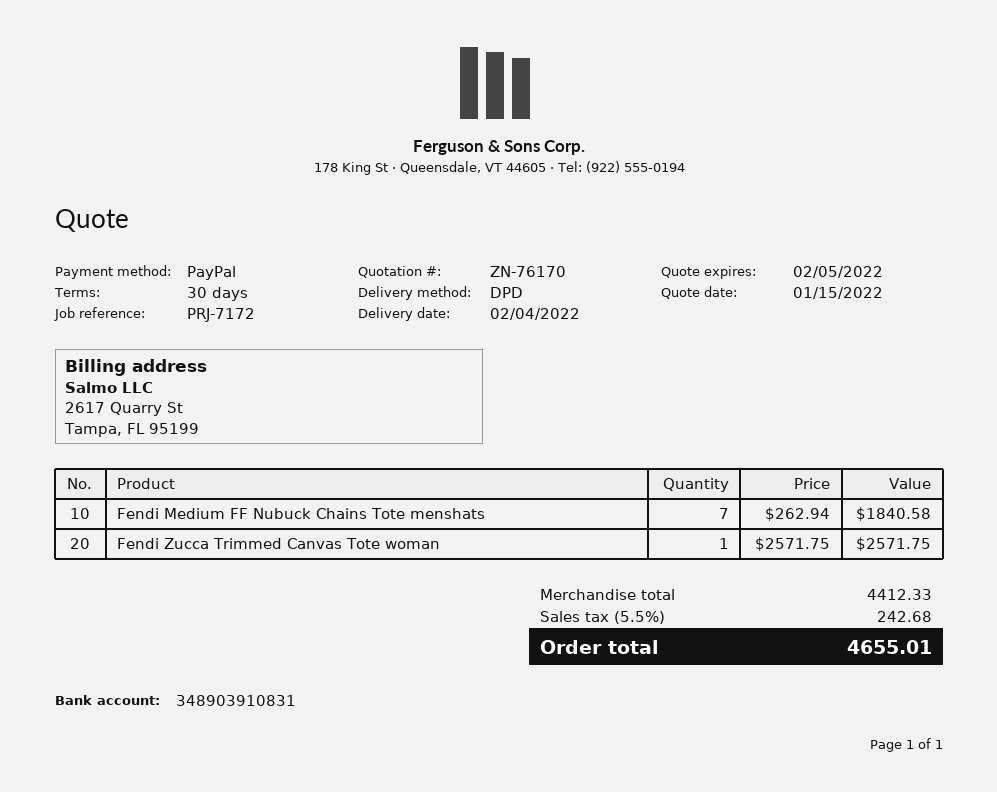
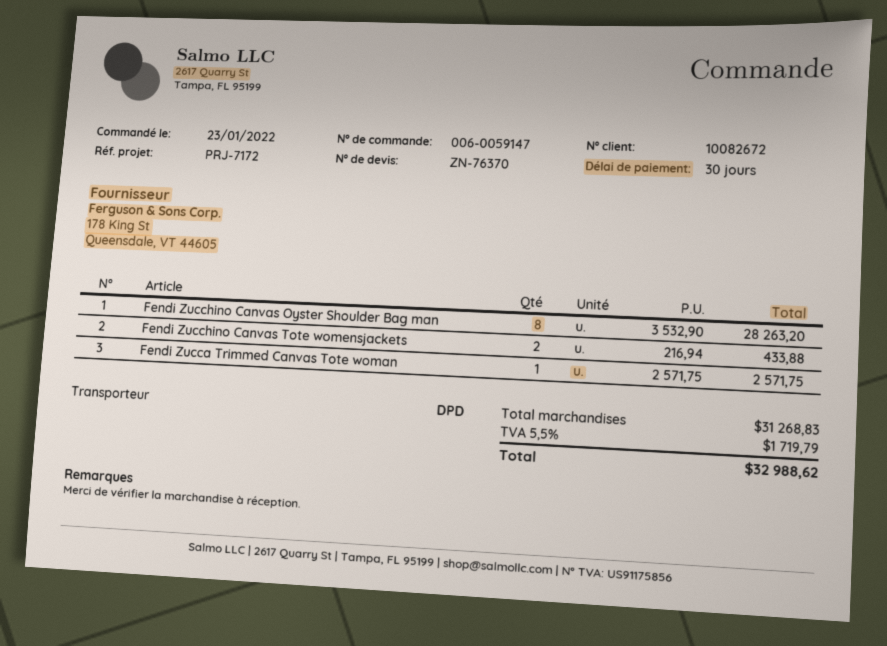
quote number: ZN-76170 -> ZN-76370
Fendi Medium FF Nubuck Chains Tote menshats: 7 x 262.94 = 1840.58 -> none
Fendi Zucchino Canvas Oyster Shoulder Bag man: none -> 8 x 3532.90 = 28263.20
Fendi Zucchino Canvas Tote womensjackets: none -> 2 x 216.94 = 433.88
subtotal: 4412.33 -> 31268.83
tax: 5.5% = 242.68 -> 5.5% = 1719.79
total: 4655.01 -> 32988.62

